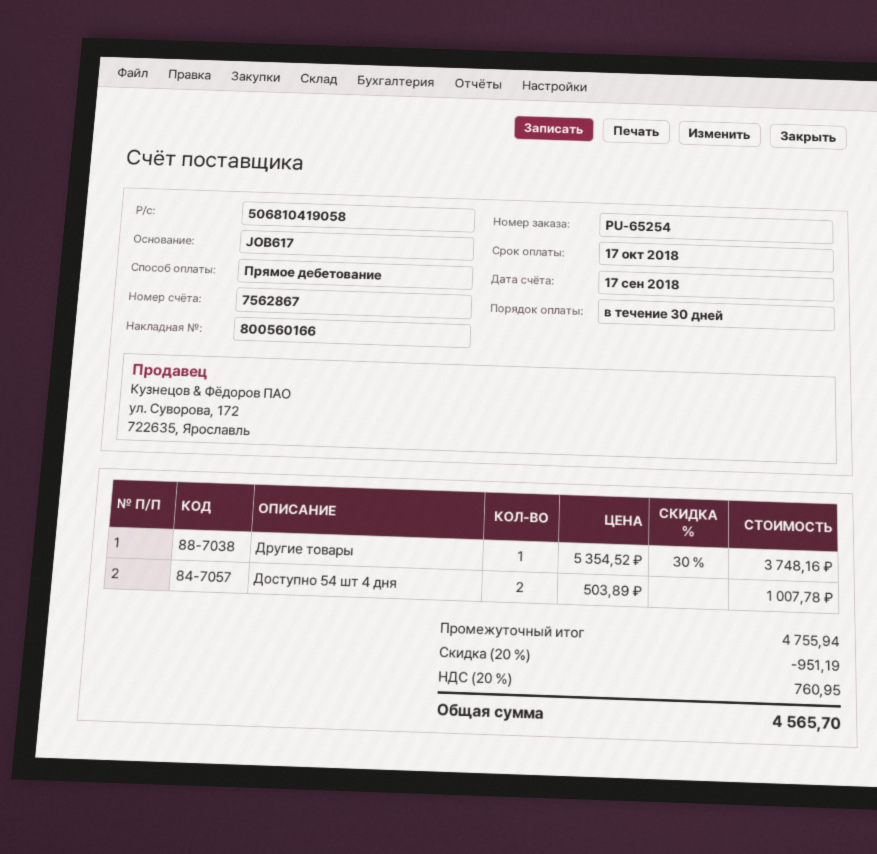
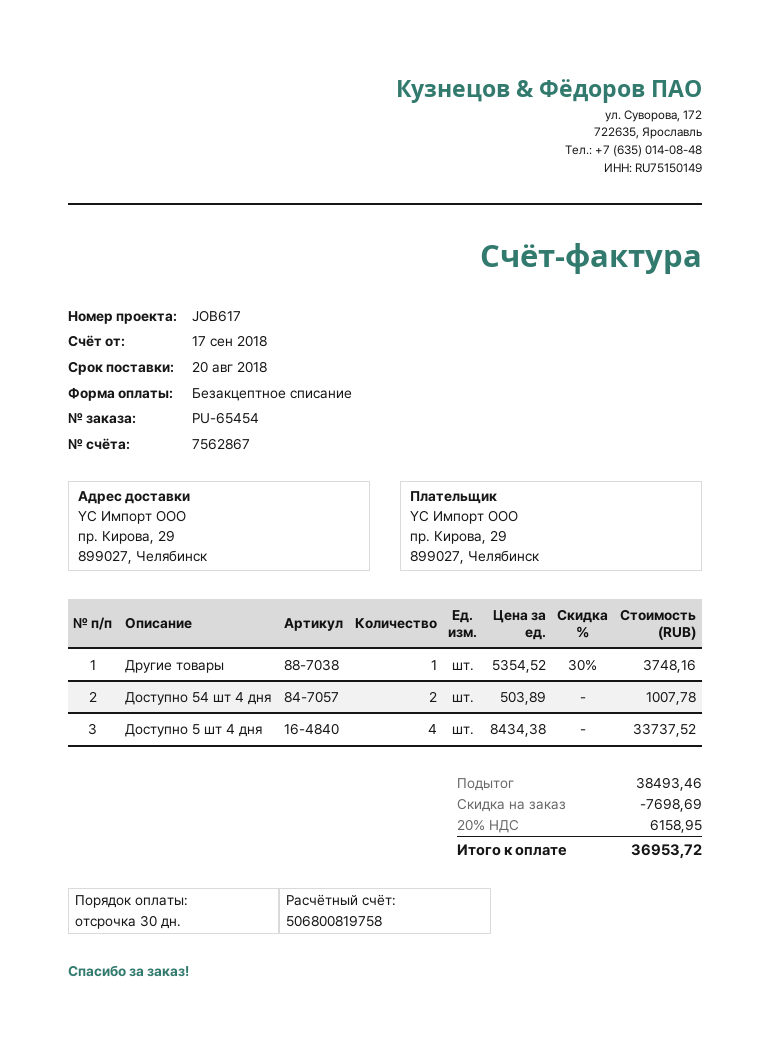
order number: PU-65254 -> PU-65454
bank account: 506810419058 -> 506800819758
Доступно 5 шт 4 дня: none -> 4 x 8434.38 = 33737.52
subtotal: 4755.94 -> 38493.46
discount: 951.19 -> 7698.69
tax: 20% = 760.95 -> 20% = 6158.95
total: 4565.70 -> 36953.72

